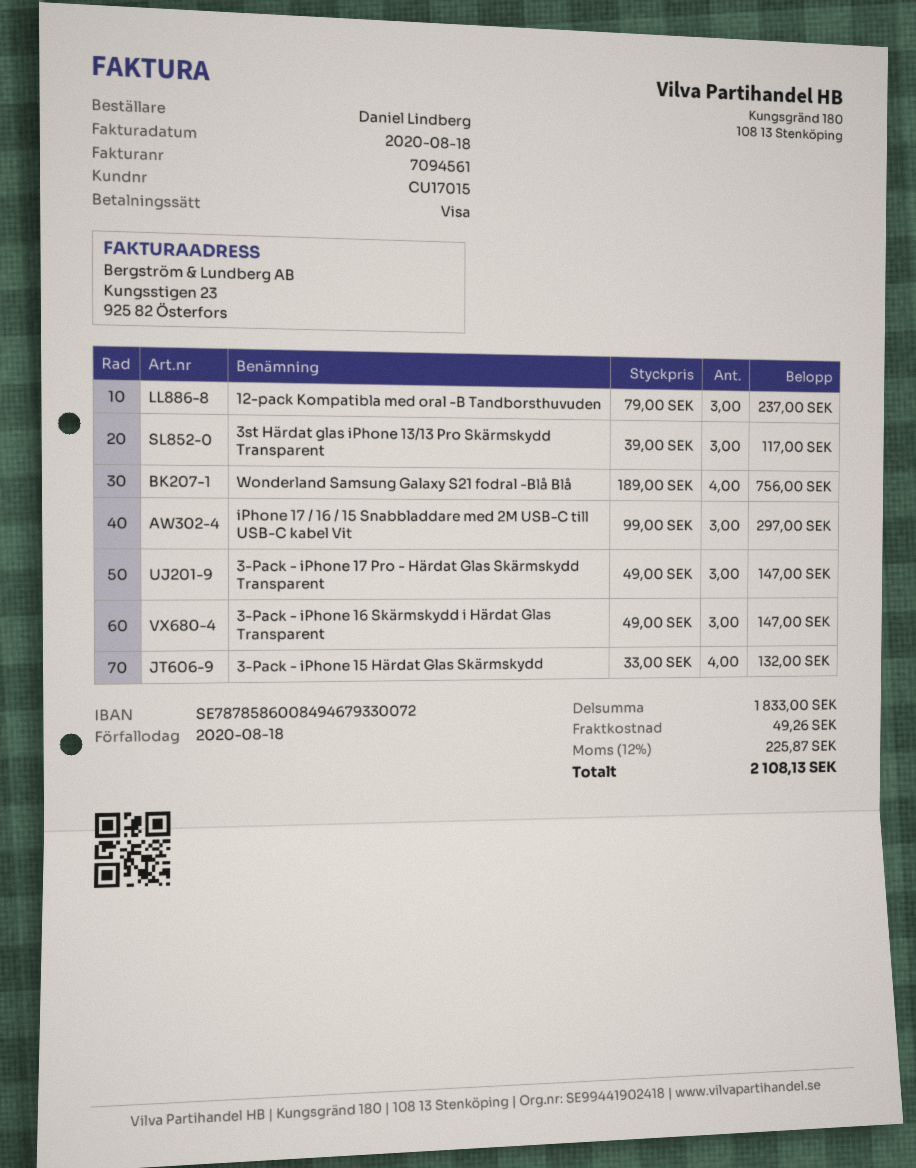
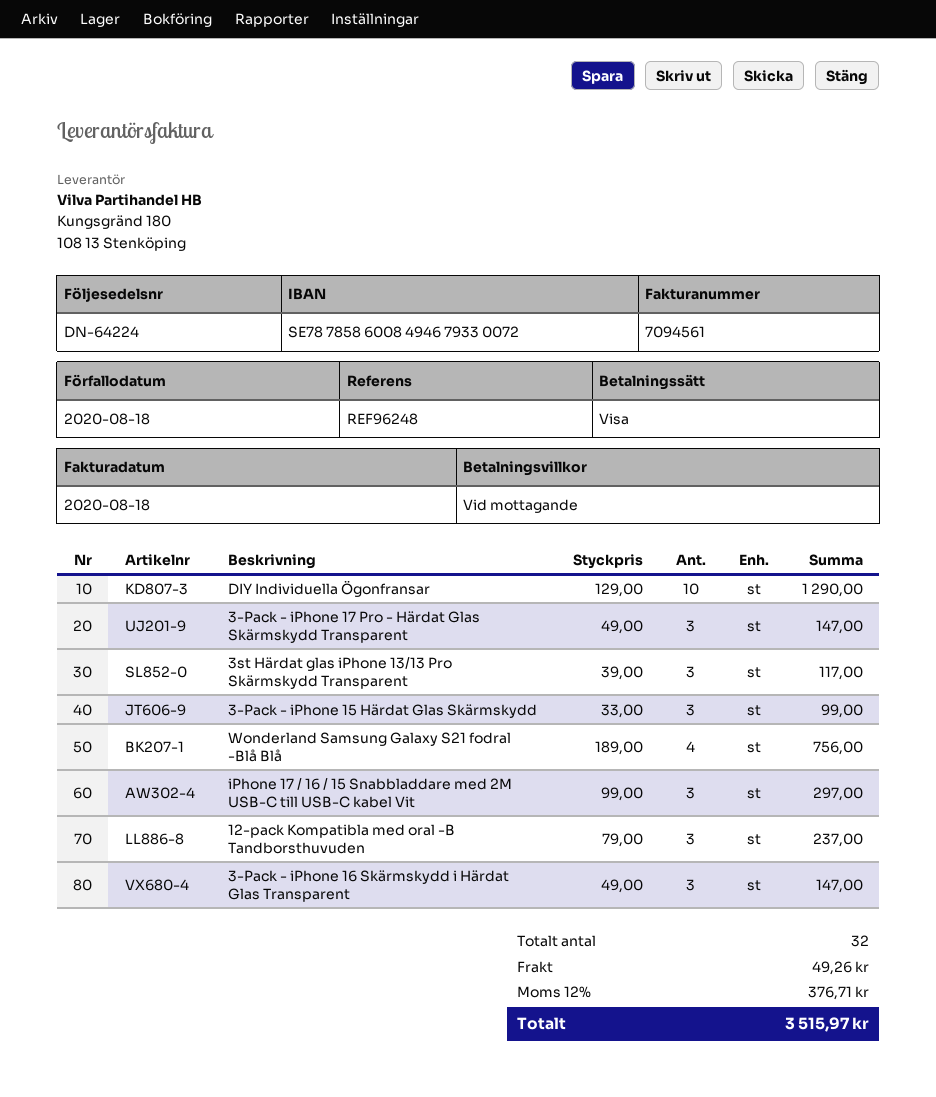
3-Pack - iPhone 15 Härdat Glas Skärmskydd: 4 x 33.00 = 132.00 -> 3 x 33.00 = 99.00
DIY Individuella Ögonfransar: none -> 10 x 129.00 = 1290.00
tax: 12% = 225.87 -> 12% = 376.71
total: 2108.13 -> 3515.97

